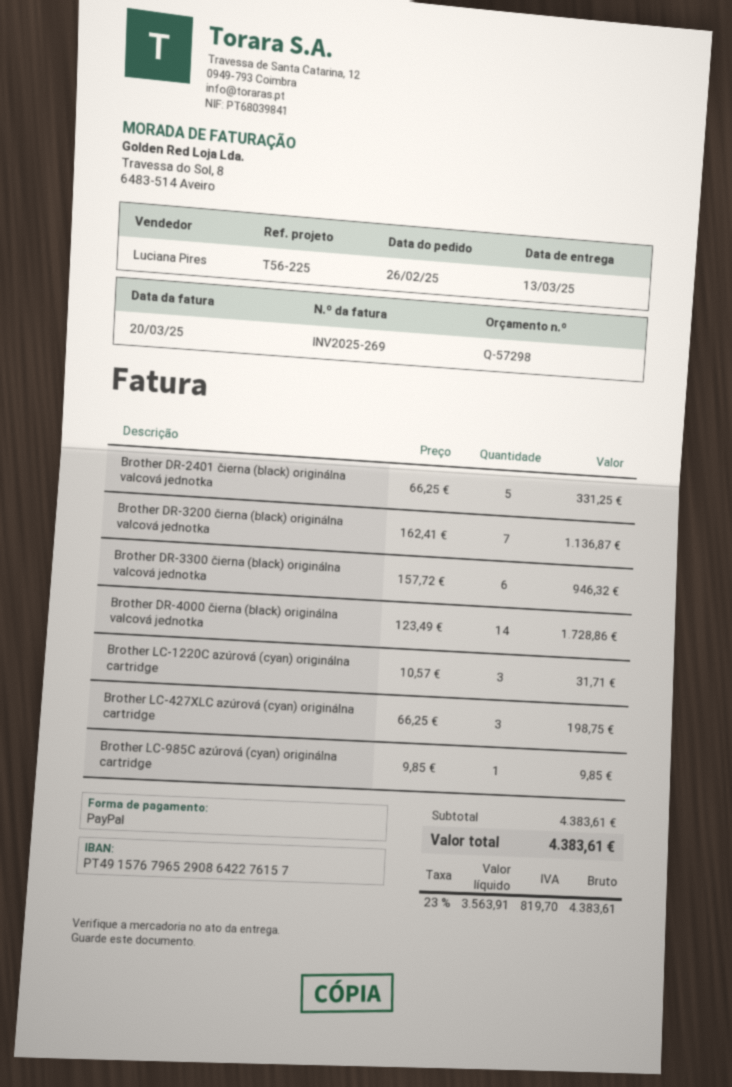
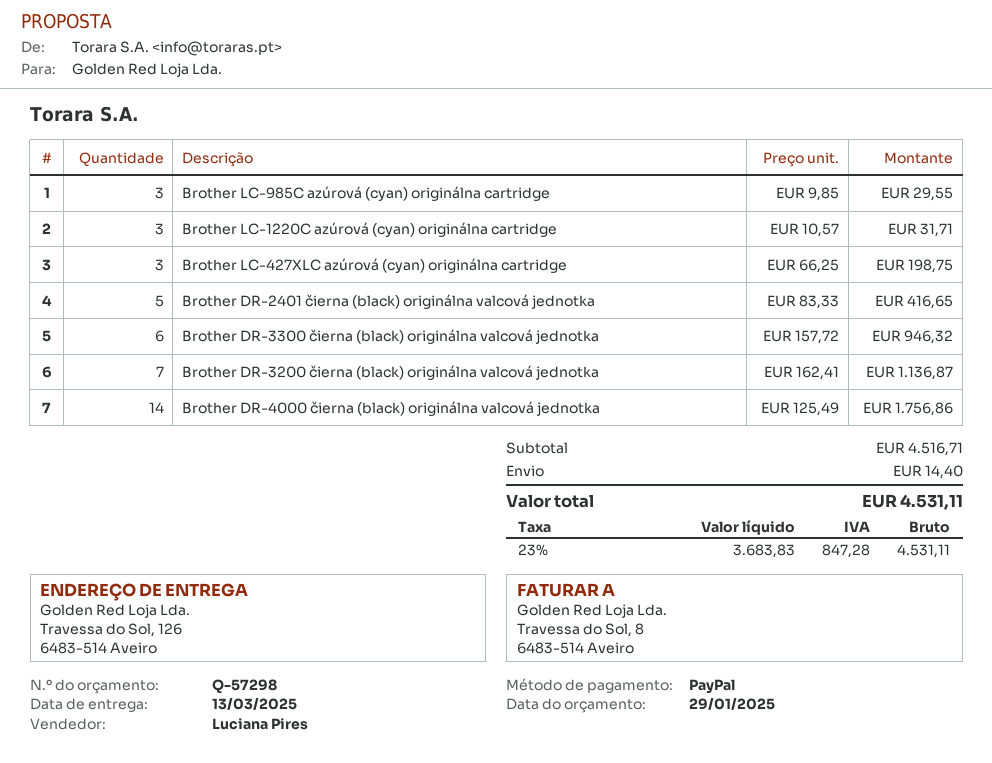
Brother DR-2401 čierna (black) originálna valcová jednotka: 5 x 66.25 = 331.25 -> 5 x 83.33 = 416.65
Brother DR-4000 čierna (black) originálna valcová jednotka: 14 x 123.49 = 1728.86 -> 14 x 125.49 = 1756.86
Brother LC-985C azúrová (cyan) originálna cartridge: 1 x 9.85 = 9.85 -> 3 x 9.85 = 29.55
subtotal: 4383.61 -> 4516.71
shipping: none -> 14.40
net: 3563.91 -> 3683.83
tax: 23% = 819.70 -> 23% = 847.28
total: 4383.61 -> 4531.11

